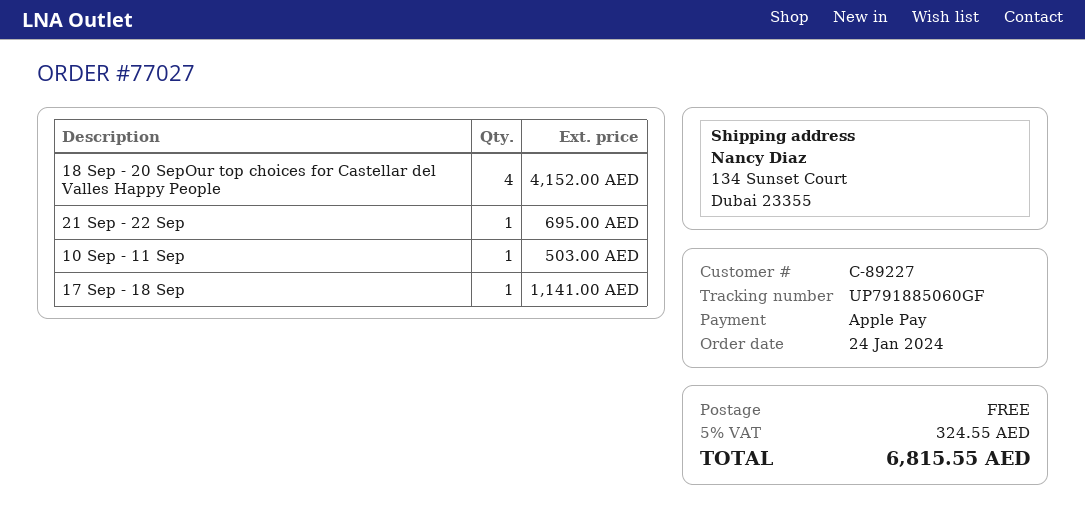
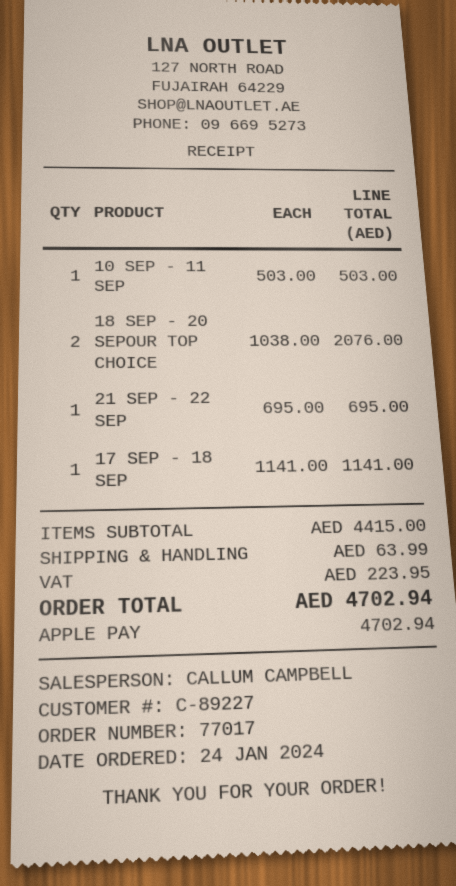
order number: 77027 -> 77017
18 Sep - 20 SepOur top choices for Castellar del Valles Happy People: 4 for 4152.00 -> 2 for 2076.00
shipping: 0.00 -> 63.99
tax: 324.55 -> 223.95
total: 6815.55 -> 4702.94

